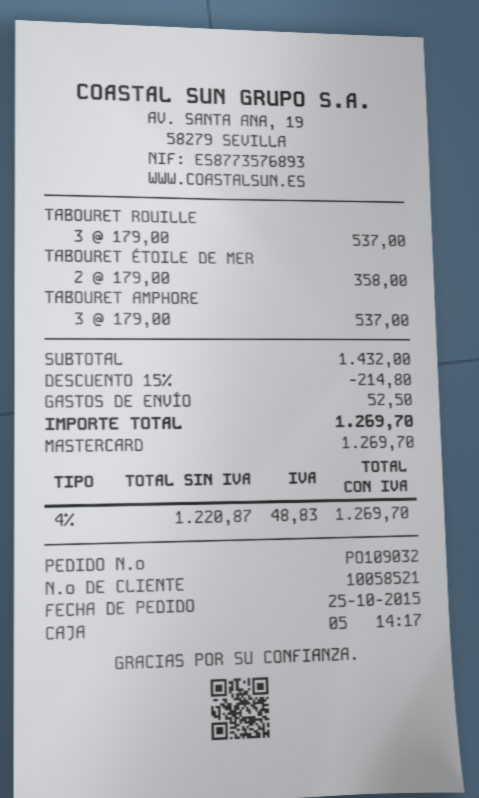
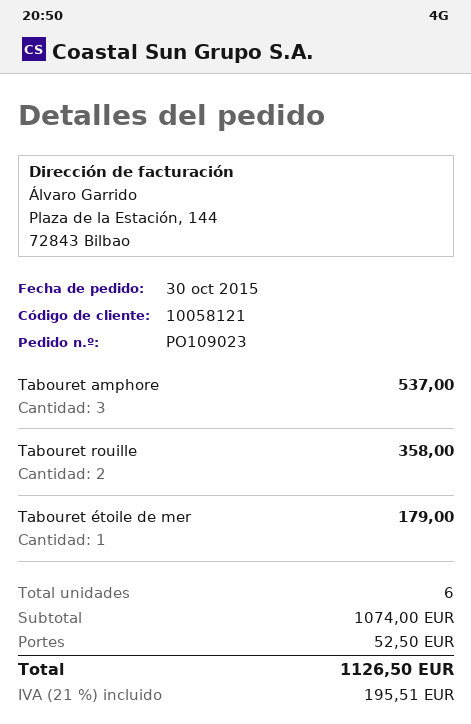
order number: PO109032 -> PO109023
order date: 2015-10-25 -> 2015-10-30
customer number: 10058521 -> 10058121
TABOURET ROUILLE: 3 for 537.00 -> 2 for 358.00
TABOURET ÉTOILE DE MER: 2 for 358.00 -> 1 for 179.00
subtotal: 1432.00 -> 1074.00
discount: 15% = 214.80 -> none
tax: 4% = 48.83 -> 21% = 195.51
total: 1269.70 -> 1126.50

